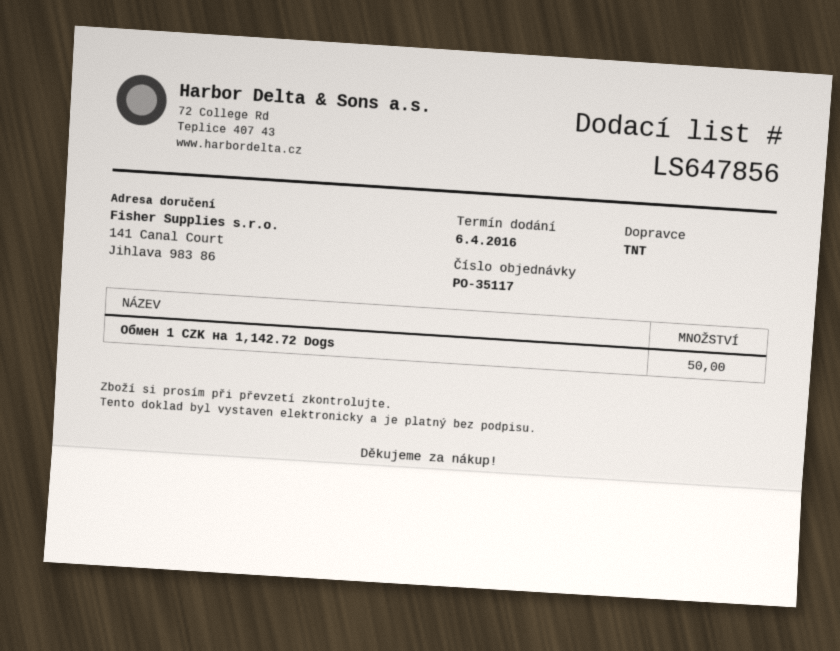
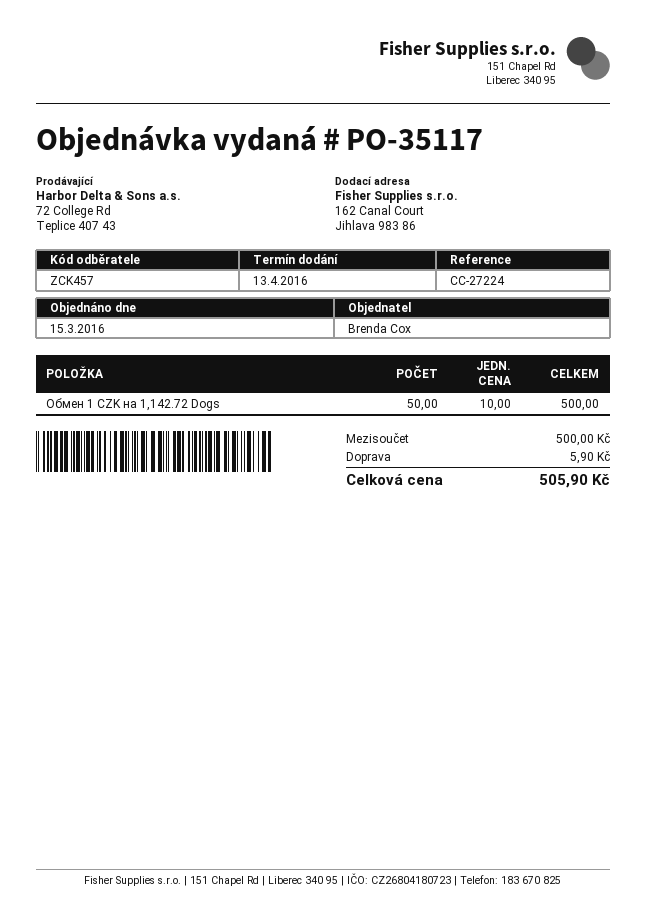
delivery date: 2016-04-06 -> 2016-04-13
ship to: 141 Canal Court, Jihlava 983 86 -> 162 Canal Court, Jihlava 983 86

